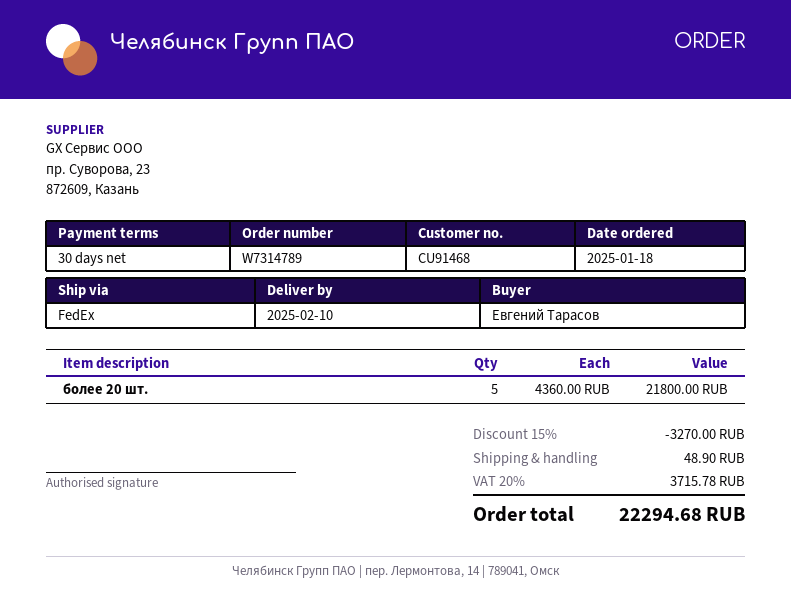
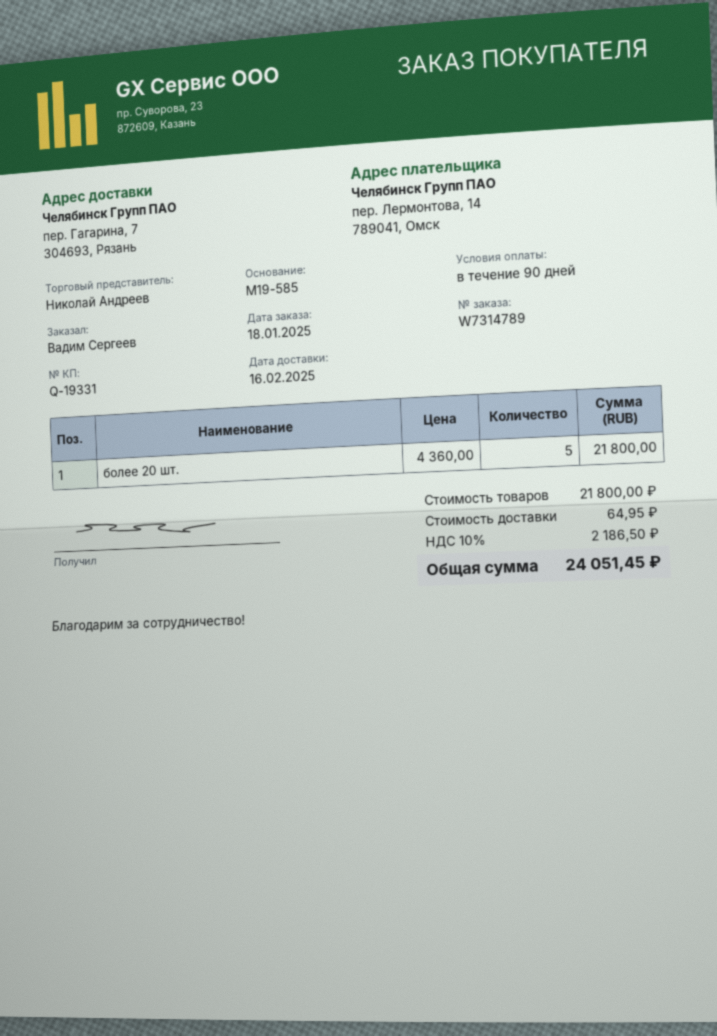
delivery date: 2025-02-10 -> 2025-02-16
payment terms: 30 days -> 90 days
ordered by: Евгений Тарасов -> Вадим Сергеев
discount: 15% = 3270.00 -> none
shipping: 48.90 -> 64.95
tax: 20% = 3715.78 -> 10% = 2186.50
total: 22294.68 -> 24051.45

